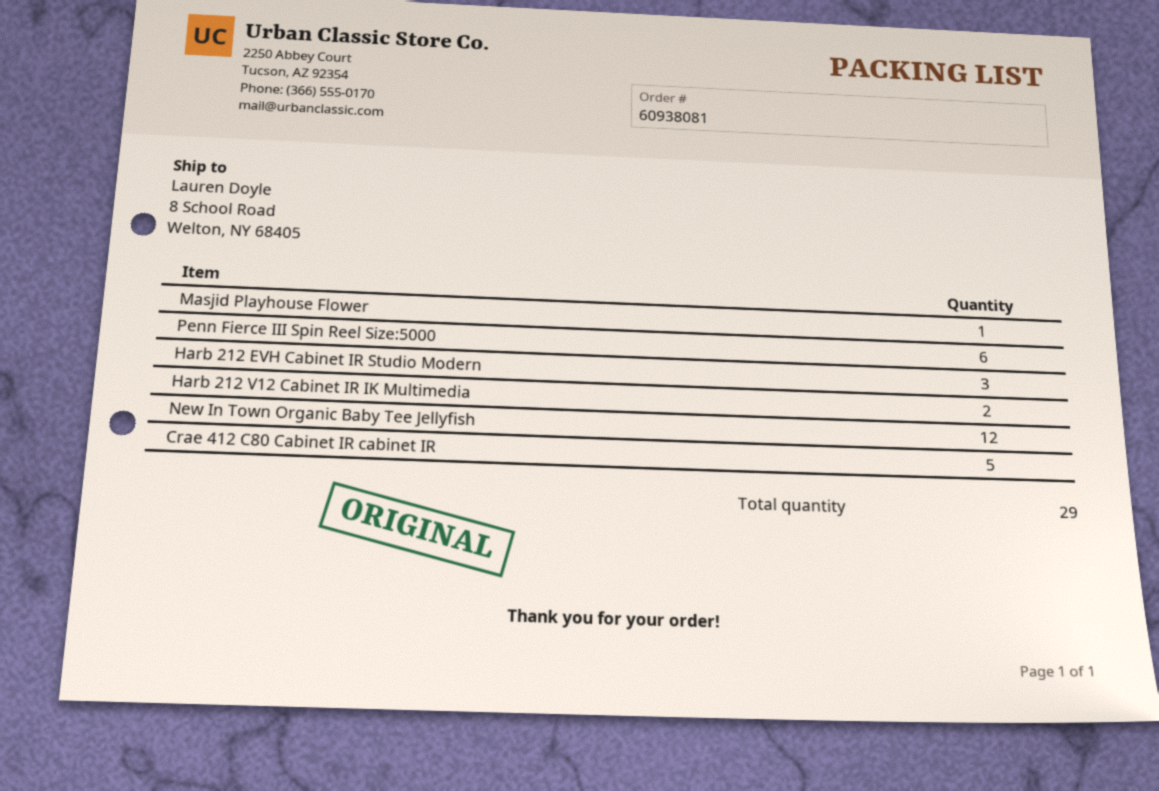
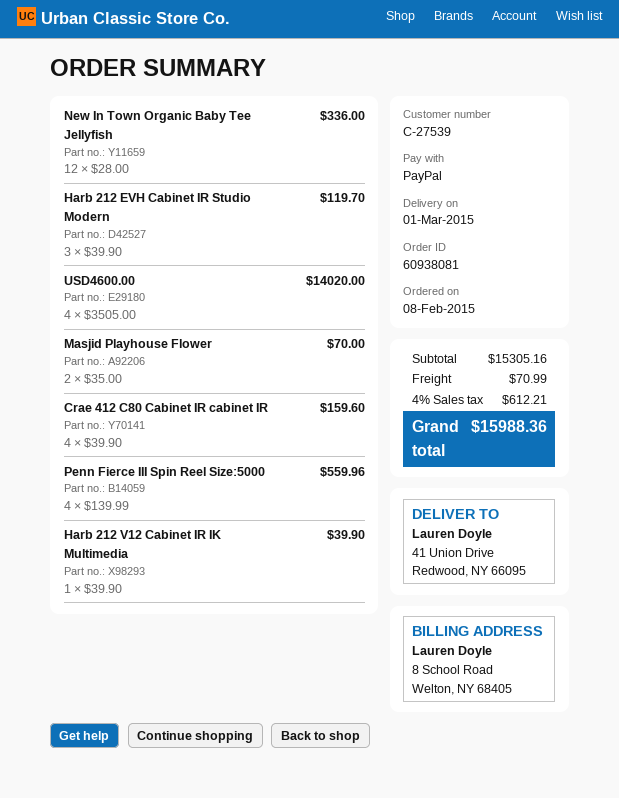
ship to: 8 School Road, Welton, NY 68405 -> 41 Union Drive, Redwood, NY 66095
Masjid Playhouse Flower: 1 -> 2
Penn Fierce III Spin Reel Size:5000: 6 -> 4
Harb 212 V12 Cabinet IR IK Multimedia: 2 -> 1
Crae 412 C80 Cabinet IR cabinet IR: 5 -> 4
USD4600.00: none -> 4

